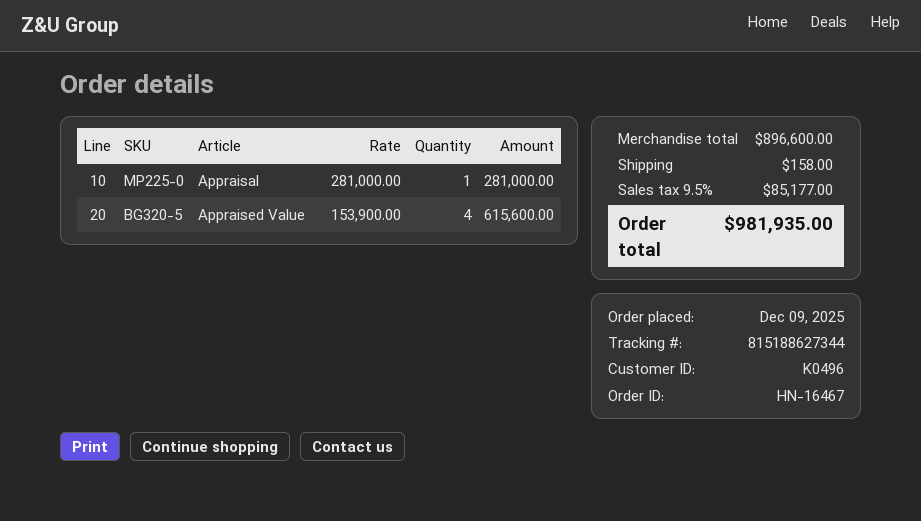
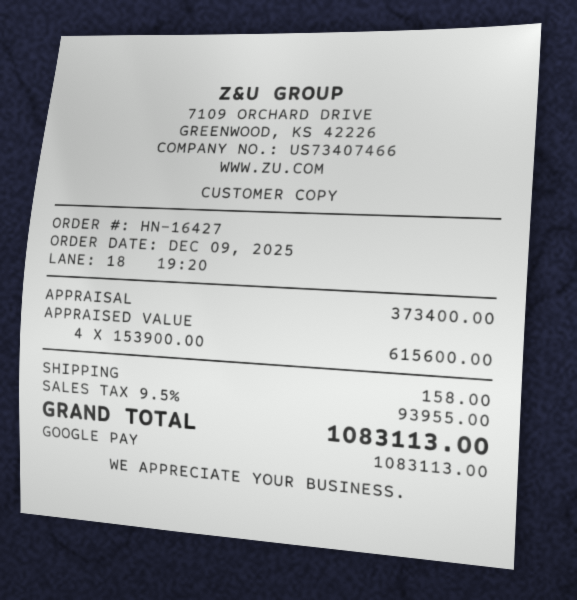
order number: HN-16467 -> HN-16427
Appraisal: 1 x 281000.00 = 281000.00 -> 1 x 373400.00 = 373400.00
tax: 9.5% = 85177.00 -> 9.5% = 93955.00
total: 981935.00 -> 1083113.00

